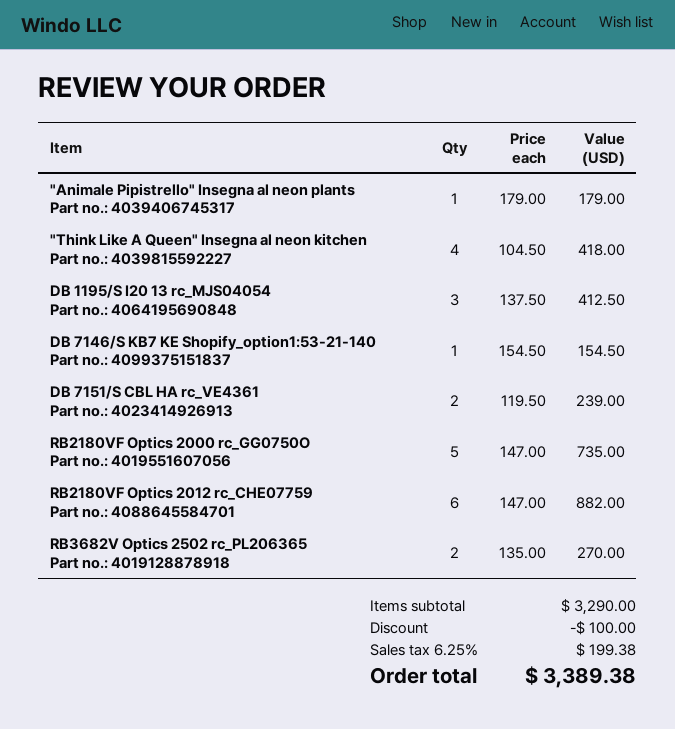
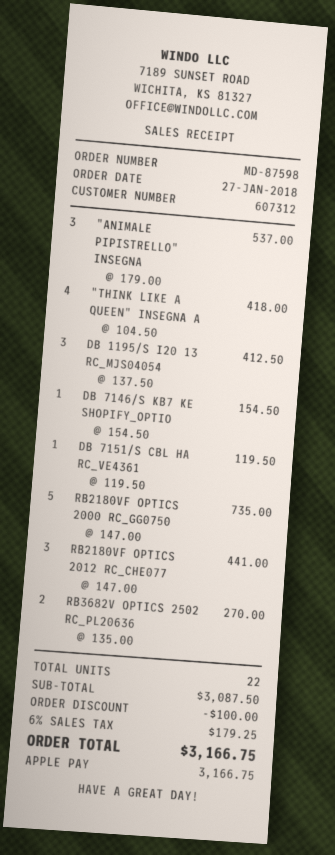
"Animale Pipistrello" Insegna al neon plants: 1 x 179.00 = 179.00 -> 3 x 179.00 = 537.00
DB 7151/S CBL HA rc_VE4361: 2 x 119.50 = 239.00 -> 1 x 119.50 = 119.50
RB2180VF Optics 2012 rc_CHE07759: 6 x 147.00 = 882.00 -> 3 x 147.00 = 441.00
subtotal: 3290.00 -> 3087.50
tax: 6.25% = 199.38 -> 6% = 179.25
total: 3389.38 -> 3166.75

